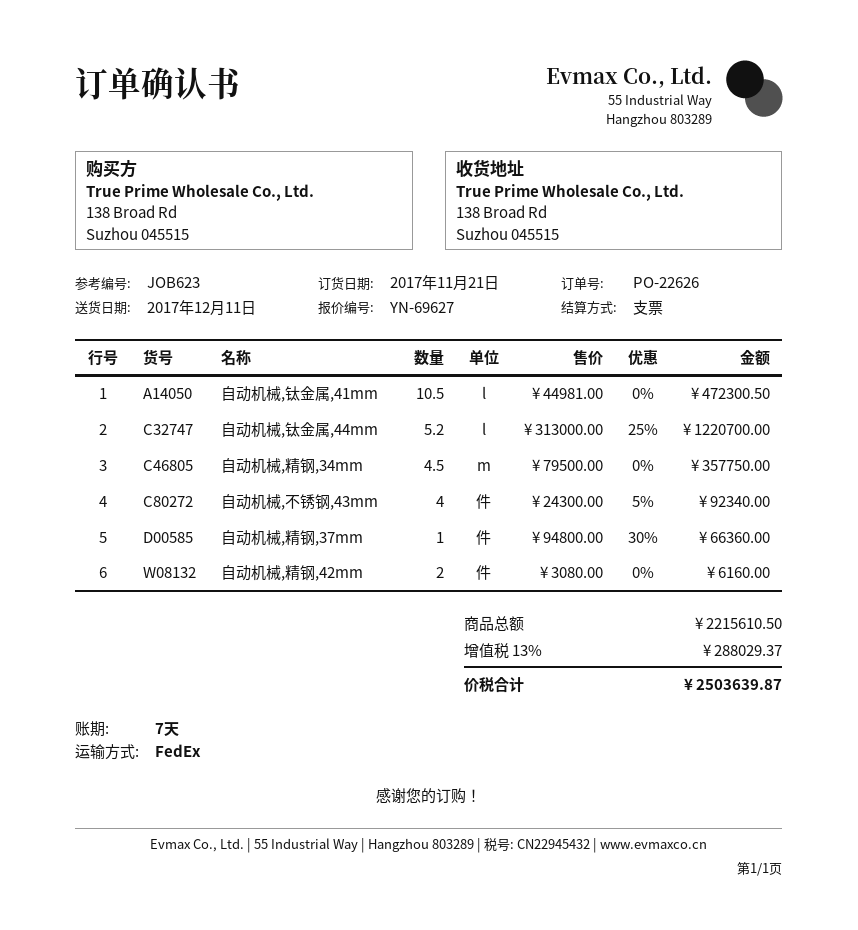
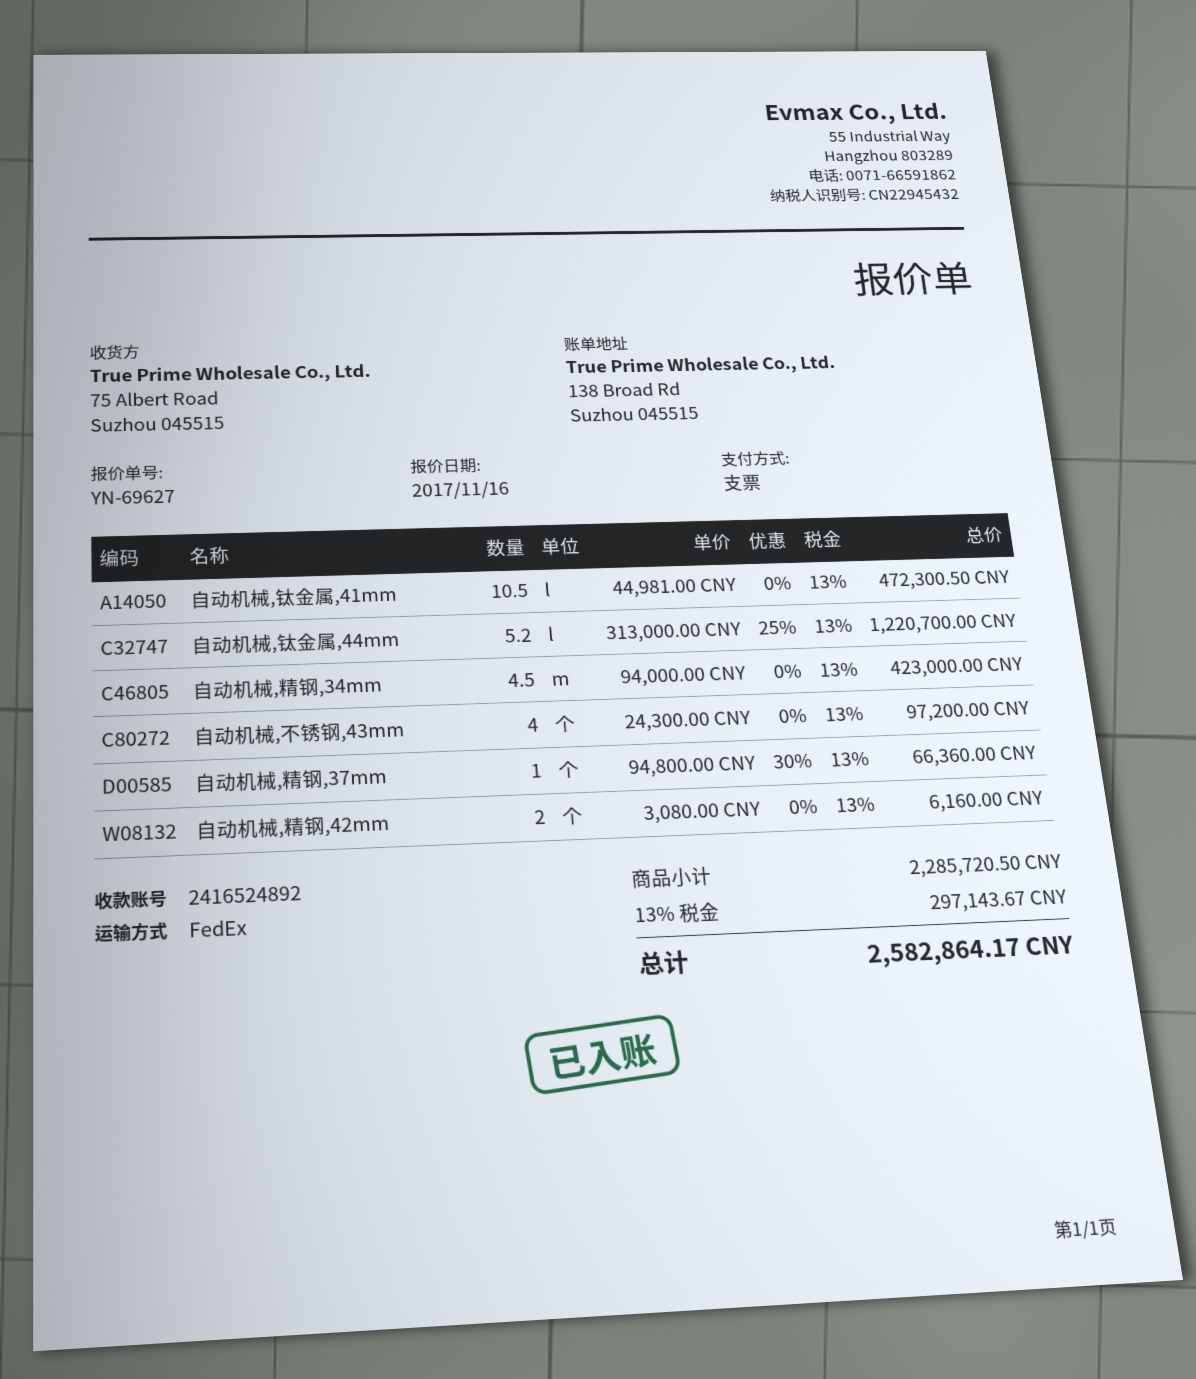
ship to: 138 Broad Rd, Suzhou 045515 -> 75 Albert Road, Suzhou 045515
自动机械,精钢,34mm: 4.5 x 79500.00 = 357750.00 -> 4.5 x 94000.00 = 423000.00
自动机械,不锈钢,43mm: 4 x 24300.00 - 5% = 92340.00 -> 4 x 24300.00 = 97200.00
subtotal: 2215610.50 -> 2285720.50
tax: 13% = 288029.37 -> 13% = 297143.67
total: 2503639.87 -> 2582864.17

